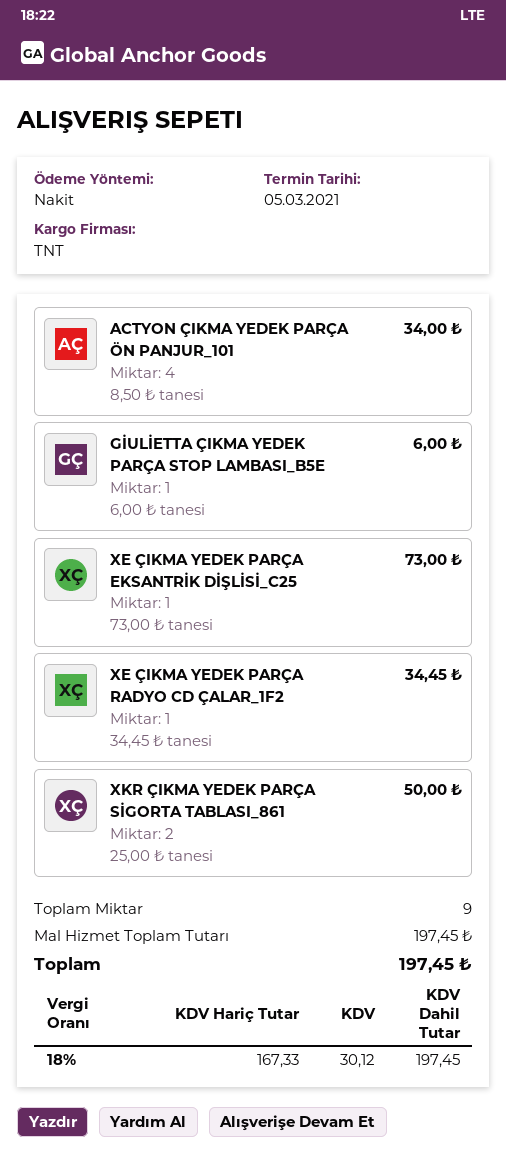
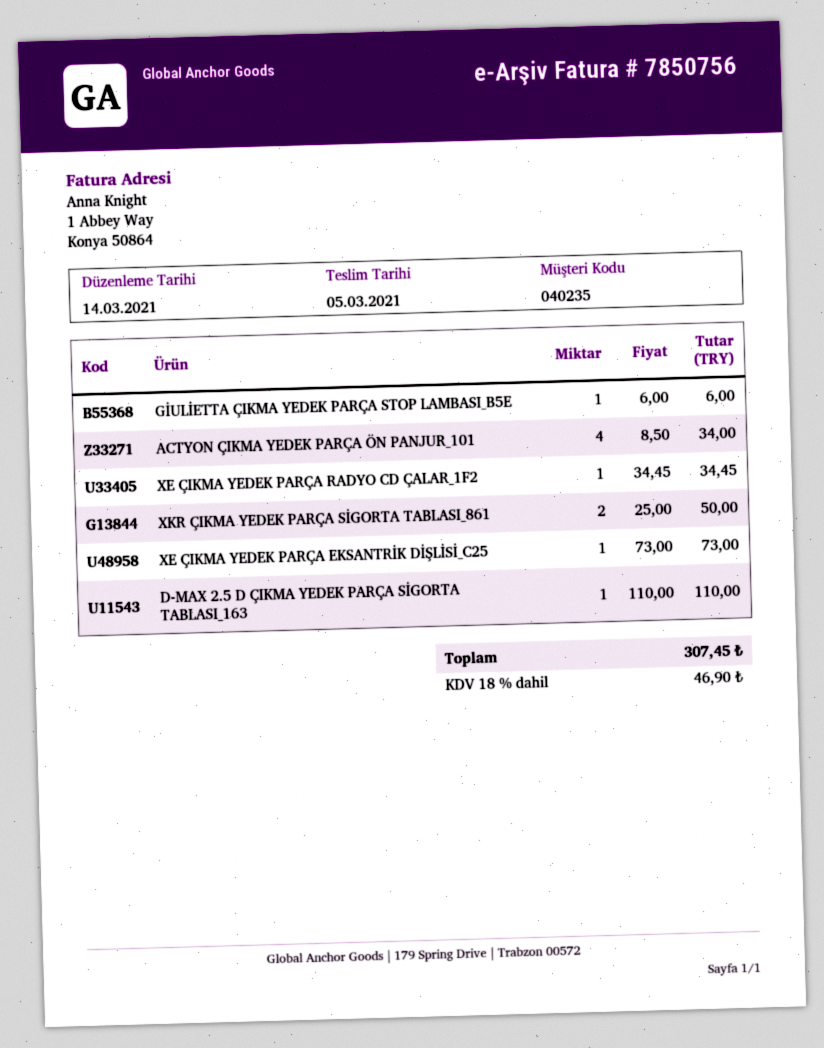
D-MAX 2.5 D ÇIKMA YEDEK PARÇA SİGORTA TABLASI_163: none -> 1 x 110.00 = 110.00
tax: 18% = 30.12 -> 18% = 46.90
total: 197.45 -> 307.45

